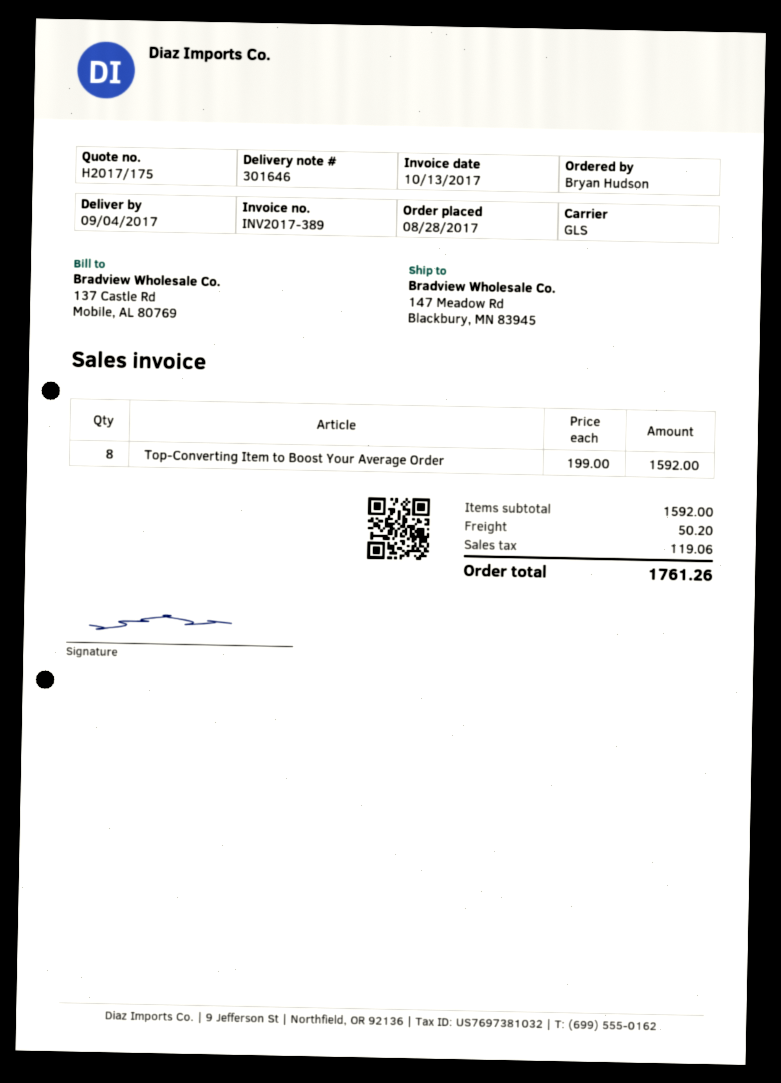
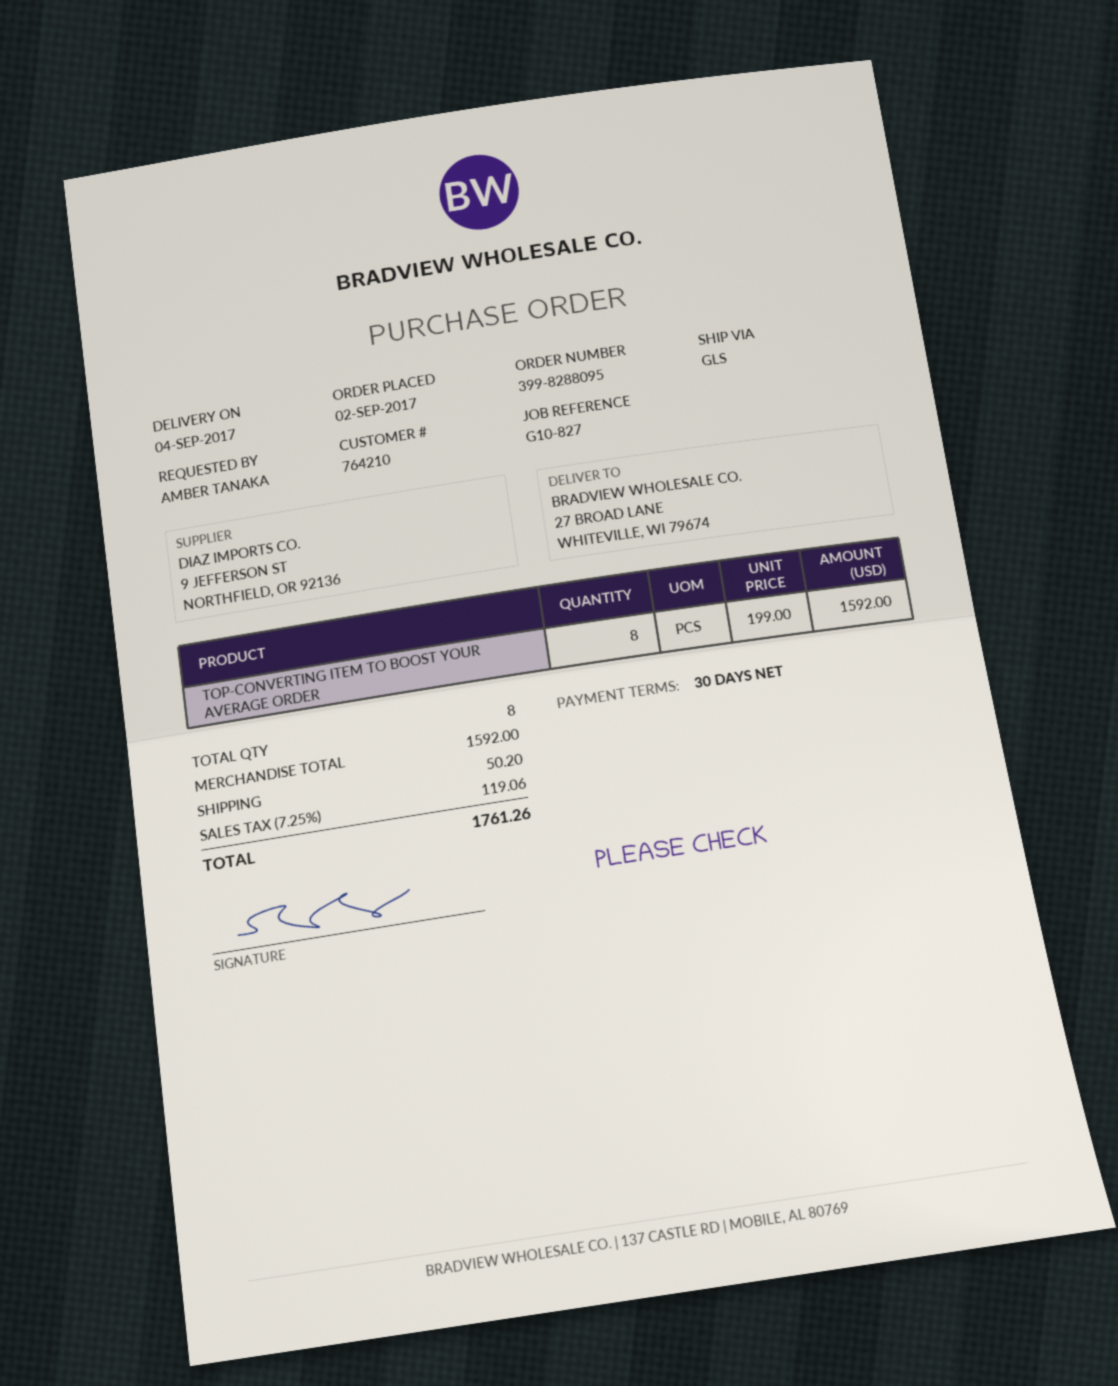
order date: 2017-08-28 -> 2017-09-02
ordered by: Bryan Hudson -> AMBER TANAKA
ship to: 147 Meadow Rd, Blackbury, MN 83945 -> 27 BROAD LANE, WHITEVILLE, WI 79674

